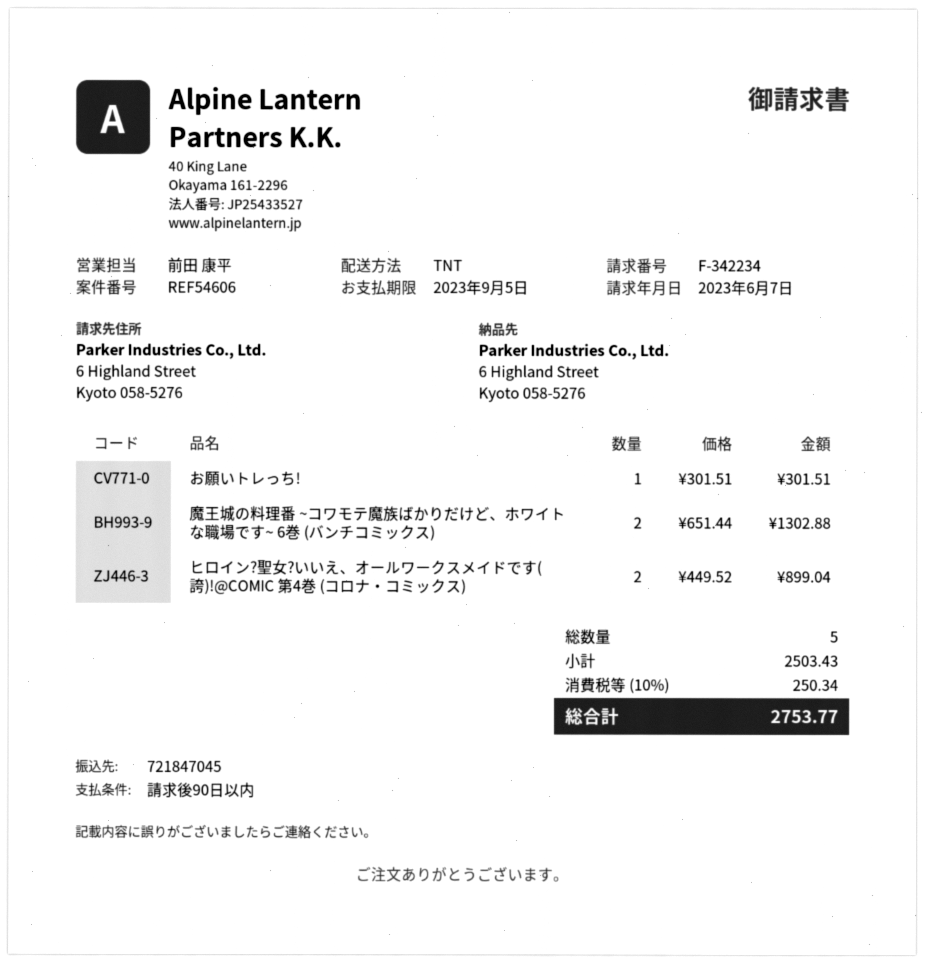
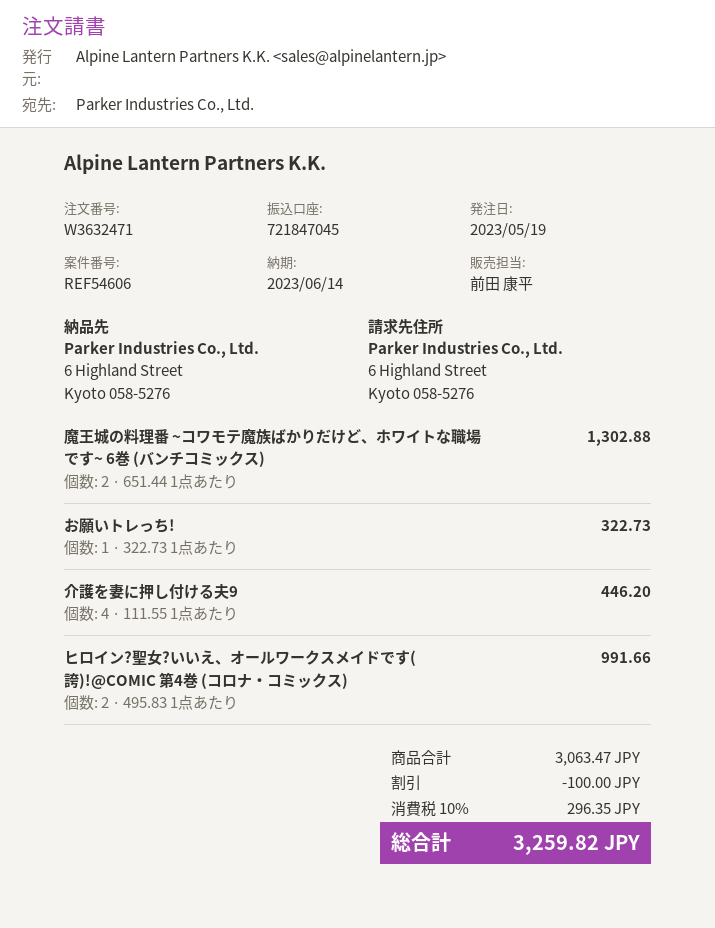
お願いトレっち!: 1 x 301.51 = 301.51 -> 1 x 322.73 = 322.73
ヒロイン?聖女?いいえ、オールワークスメイドです(誇)!@COMIC 第4巻 (コロナ・コミックス): 2 x 449.52 = 899.04 -> 2 x 495.83 = 991.66
介護を妻に押し付ける夫9: none -> 4 x 111.55 = 446.20
subtotal: 2503.43 -> 3063.47
discount: none -> 100.00
tax: 10% = 250.34 -> 10% = 296.35
total: 2753.77 -> 3259.82

